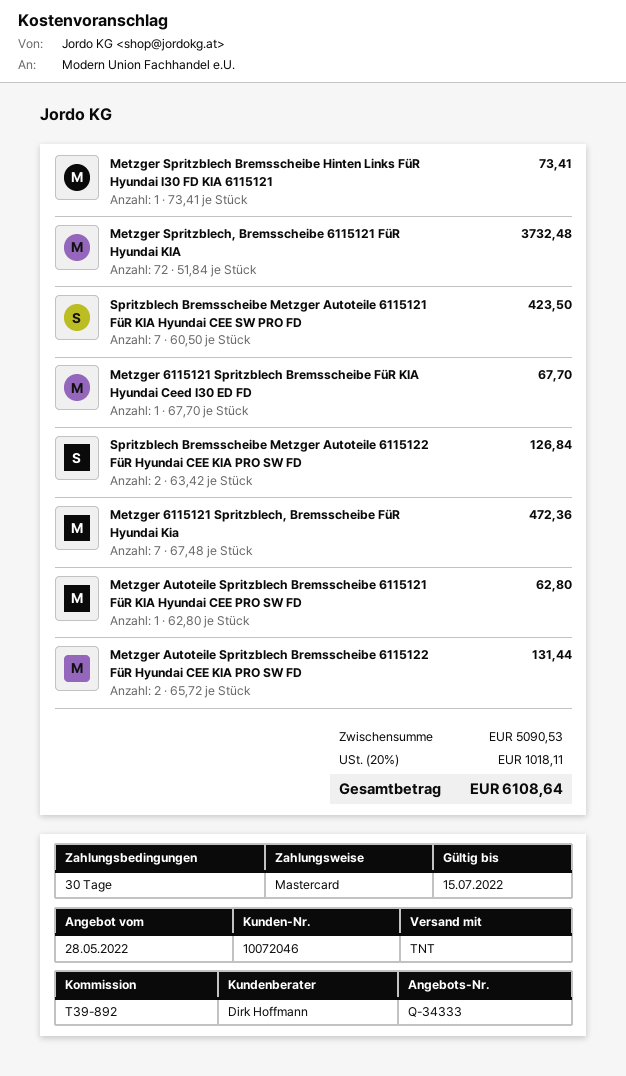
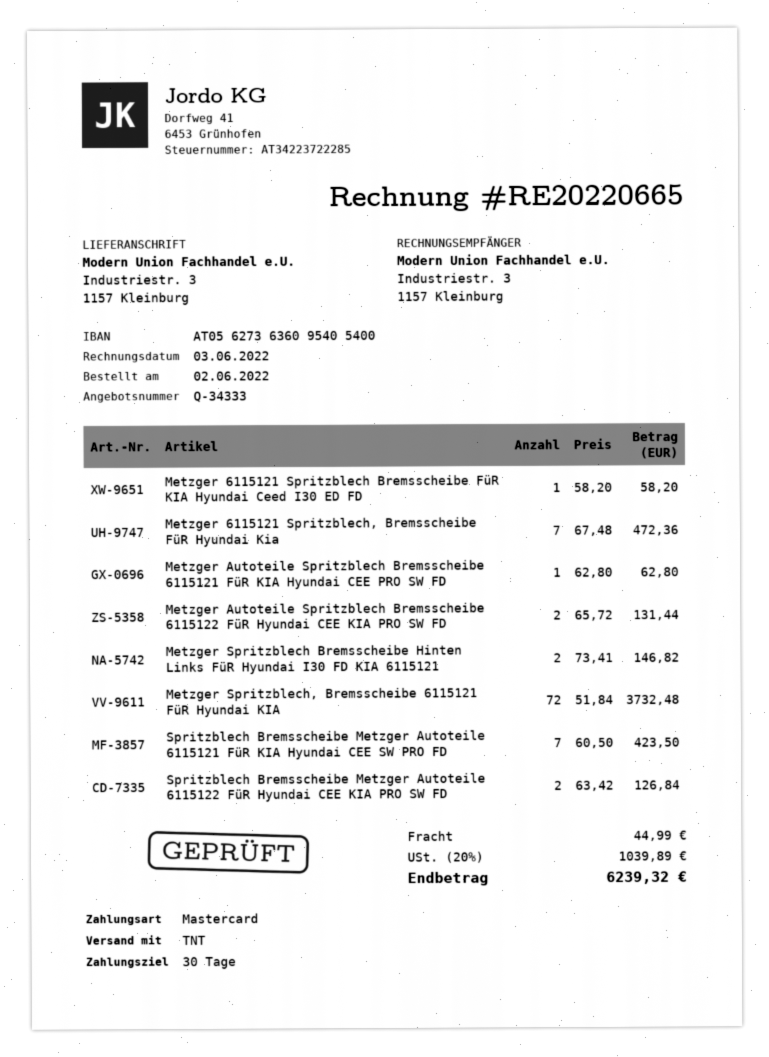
Metzger Spritzblech Bremsscheibe Hinten Links FüR Hyundai I30 FD KIA 6115121: 1 x 73.41 = 73.41 -> 2 x 73.41 = 146.82
Metzger 6115121 Spritzblech Bremsscheibe FüR KIA Hyundai Ceed I30 ED FD: 1 x 67.70 = 67.70 -> 1 x 58.20 = 58.20
shipping: none -> 44.99
tax: 20% = 1018.11 -> 20% = 1039.89
total: 6108.64 -> 6239.32

